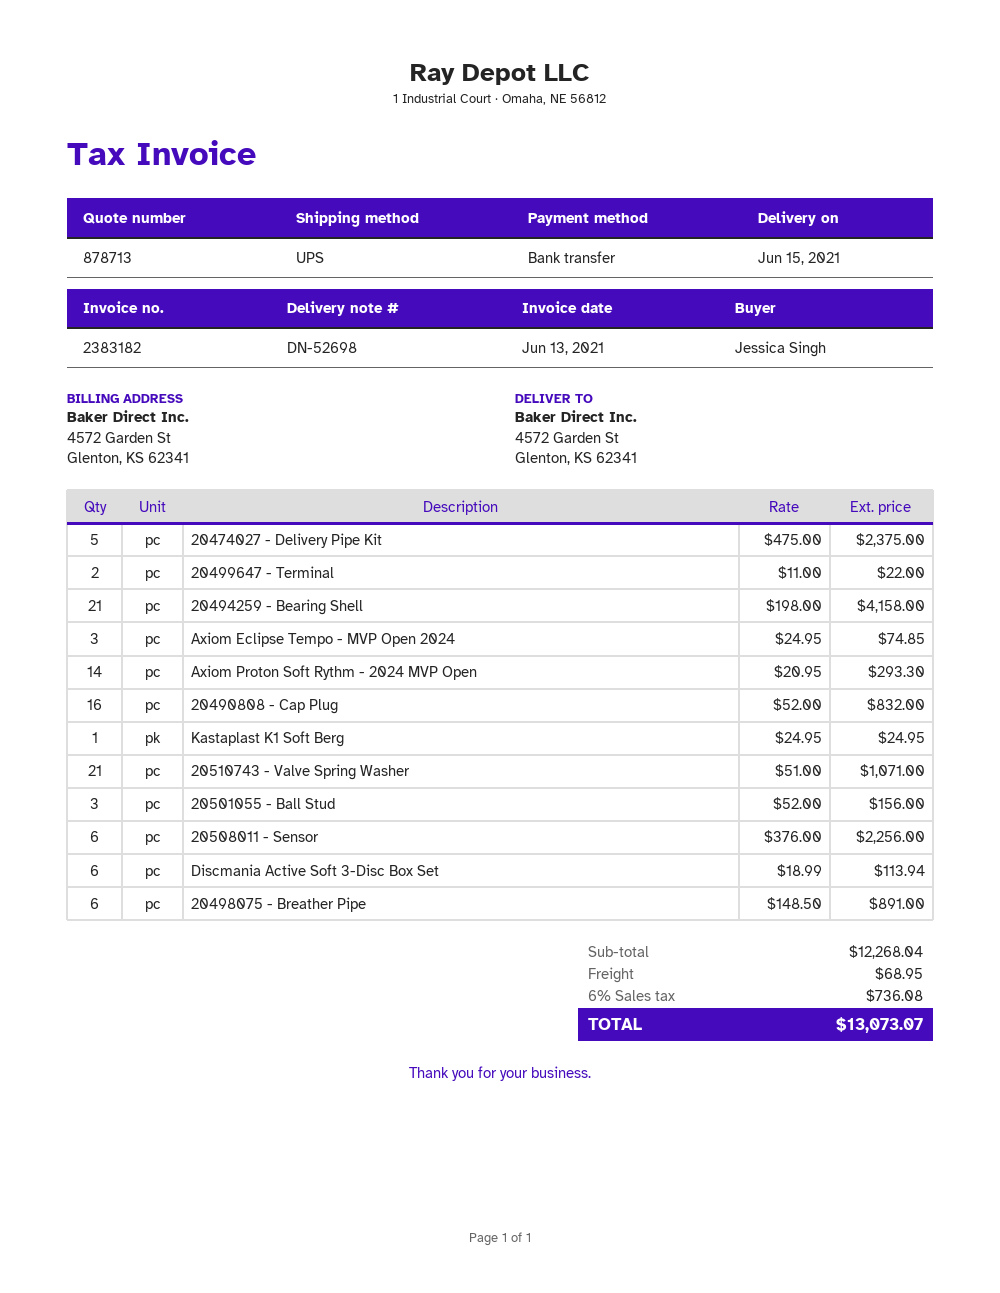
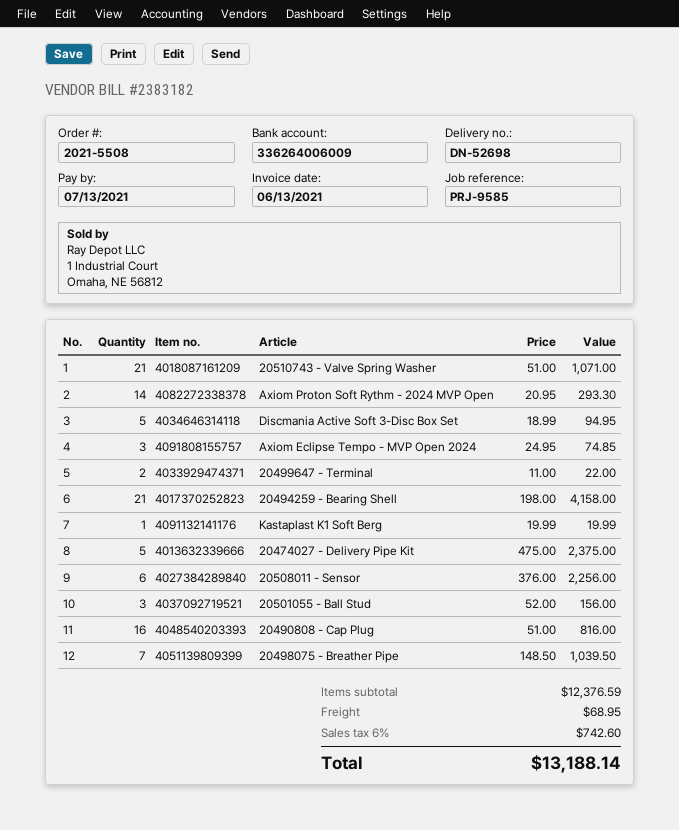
20490808 - Cap Plug: 16 x 52.00 = 832.00 -> 16 x 51.00 = 816.00
Kastaplast K1 Soft Berg: 1 x 24.95 = 24.95 -> 1 x 19.99 = 19.99
Discmania Active Soft 3-Disc Box Set: 6 x 18.99 = 113.94 -> 5 x 18.99 = 94.95
20498075 - Breather Pipe: 6 x 148.50 = 891.00 -> 7 x 148.50 = 1039.50
subtotal: 12268.04 -> 12376.59
tax: 6% = 736.08 -> 6% = 742.60
total: 13073.07 -> 13188.14

